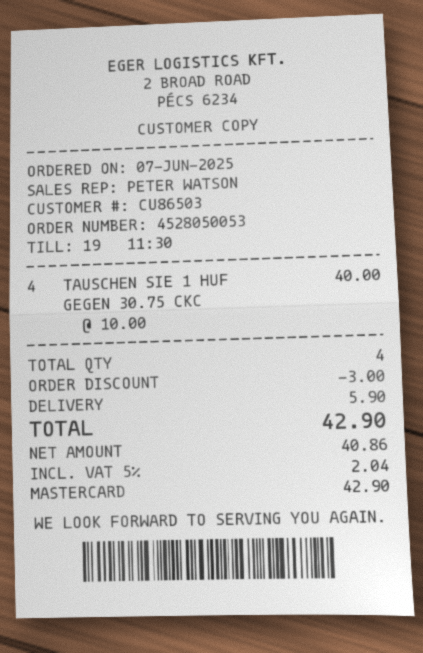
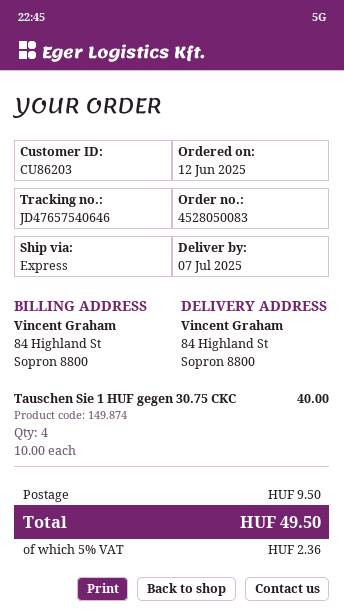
order number: 4528050053 -> 4528050083
order date: 2025-06-07 -> 2025-06-12
customer number: CU86503 -> CU86203
discount: 3.00 -> none
shipping: 5.90 -> 9.50
tax: 5% = 2.04 -> 5% = 2.36
total: 42.90 -> 49.50

